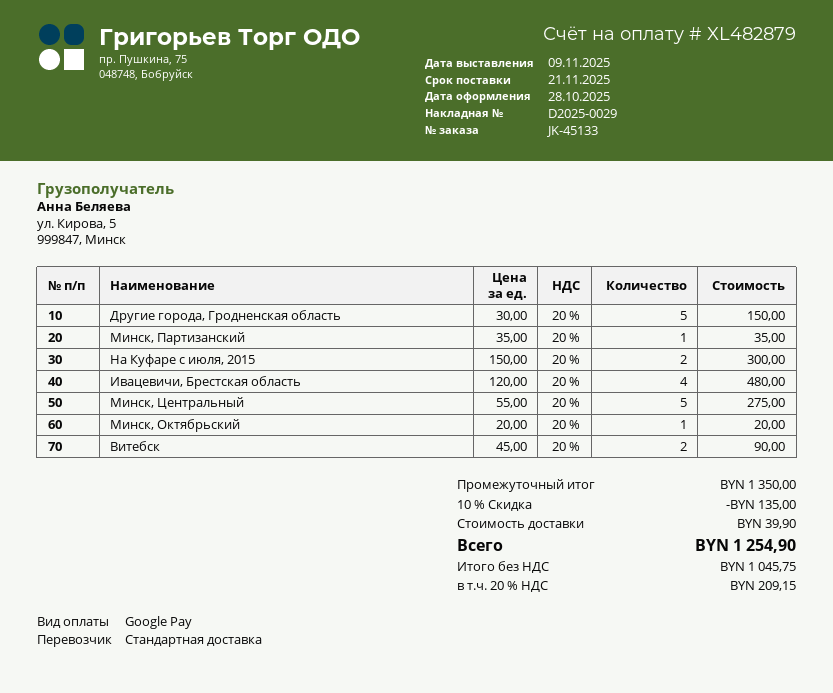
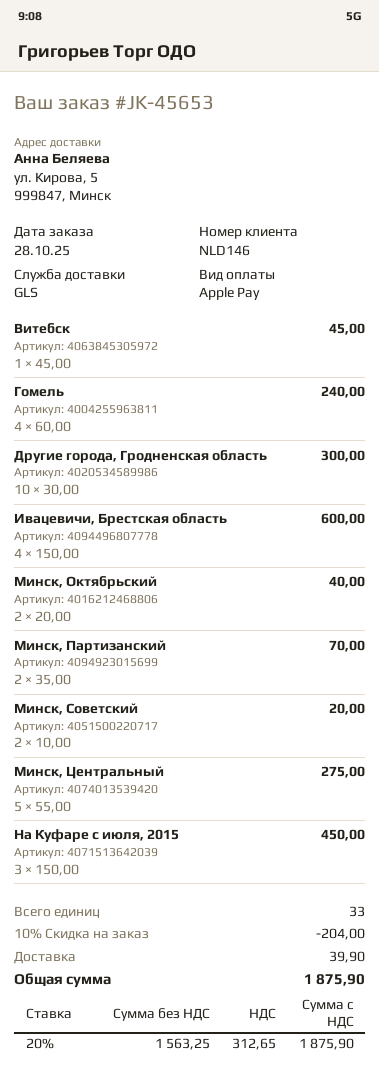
order number: JK-45133 -> JK-45653
payment method: Google Pay -> Apple Pay
shipping method: standard -> GLS
Другие города, Гродненская область: 5 x 30.00 = 150.00 -> 10 x 30.00 = 300.00
Минск, Партизанский: 1 x 35.00 = 35.00 -> 2 x 35.00 = 70.00
На Куфаре с июля, 2015: 2 x 150.00 = 300.00 -> 3 x 150.00 = 450.00
Ивацевичи, Брестская область: 4 x 120.00 = 480.00 -> 4 x 150.00 = 600.00
Минск, Октябрьский: 1 x 20.00 = 20.00 -> 2 x 20.00 = 40.00
Витебск: 2 x 45.00 = 90.00 -> 1 x 45.00 = 45.00
Гомель: none -> 4 x 60.00 = 240.00
Минск, Советский: none -> 2 x 10.00 = 20.00
discount: 10% = 135.00 -> 10% = 204.00
net: 1045.75 -> 1563.25
tax: 20% = 209.15 -> 20% = 312.65
total: 1254.90 -> 1875.90

